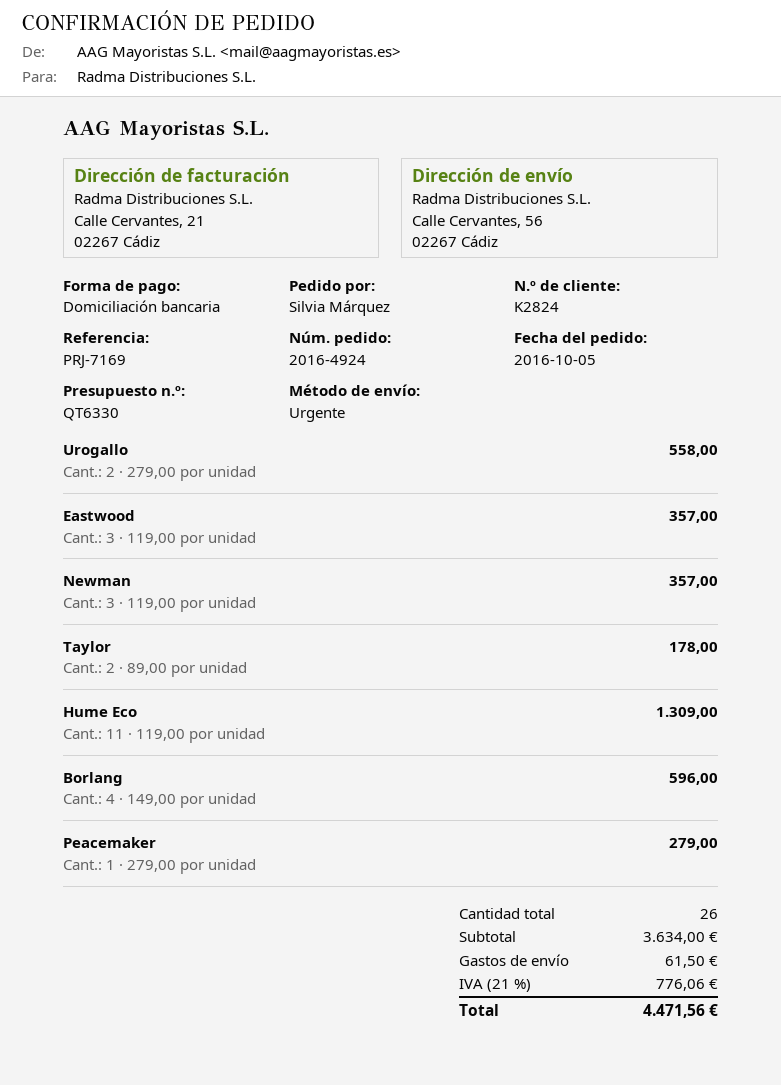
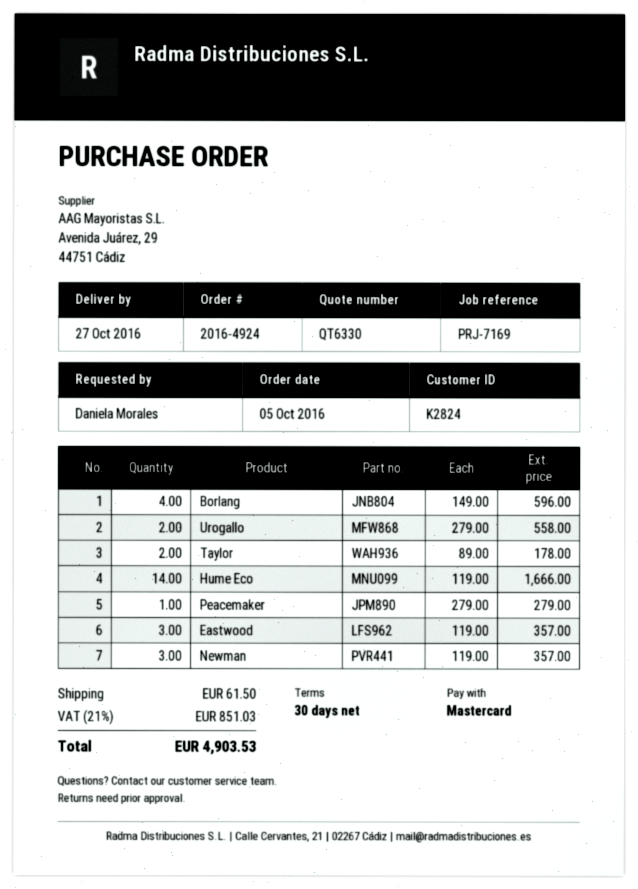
ordered by: Silvia Márquez -> Daniela Morales
payment method: direct debit -> Mastercard
Hume Eco: 11 x 119.00 = 1309.00 -> 14 x 119.00 = 1666.00
tax: 21% = 776.06 -> 21% = 851.03
total: 4471.56 -> 4903.53

